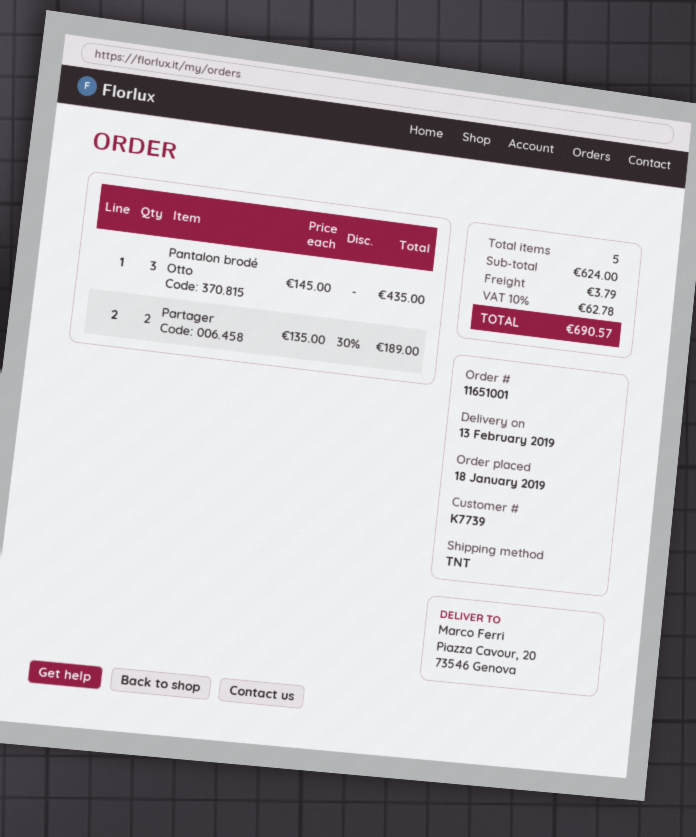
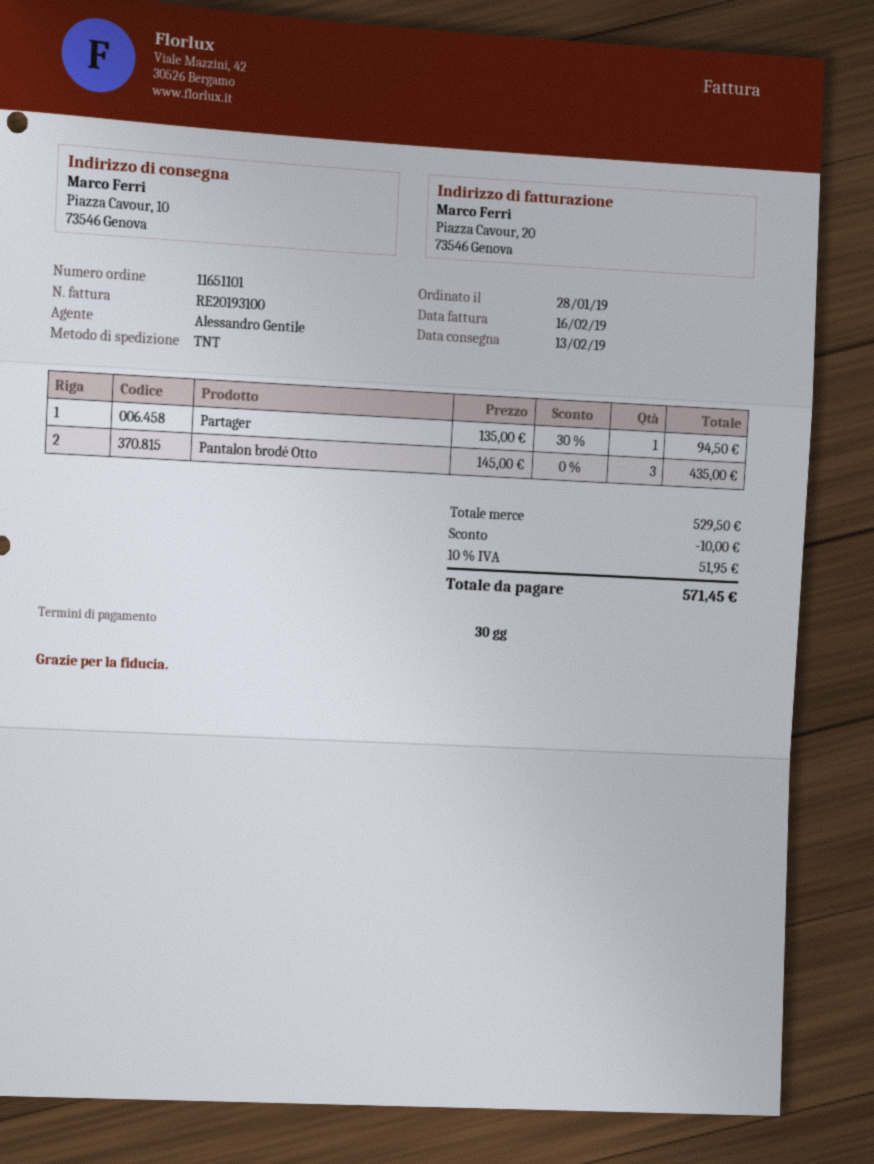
order number: 11651001 -> 11651101
order date: 2019-01-18 -> 2019-01-28
ship to: Piazza Cavour, 20, 73546 Genova -> Piazza Cavour, 10, 73546 Genova
Partager: 2 x 135.00 - 30% = 189.00 -> 1 x 135.00 - 30% = 94.50
subtotal: 624.00 -> 529.50
discount: none -> 10.00
shipping: 3.79 -> none
tax: 10% = 62.78 -> 10% = 51.95
total: 690.57 -> 571.45

